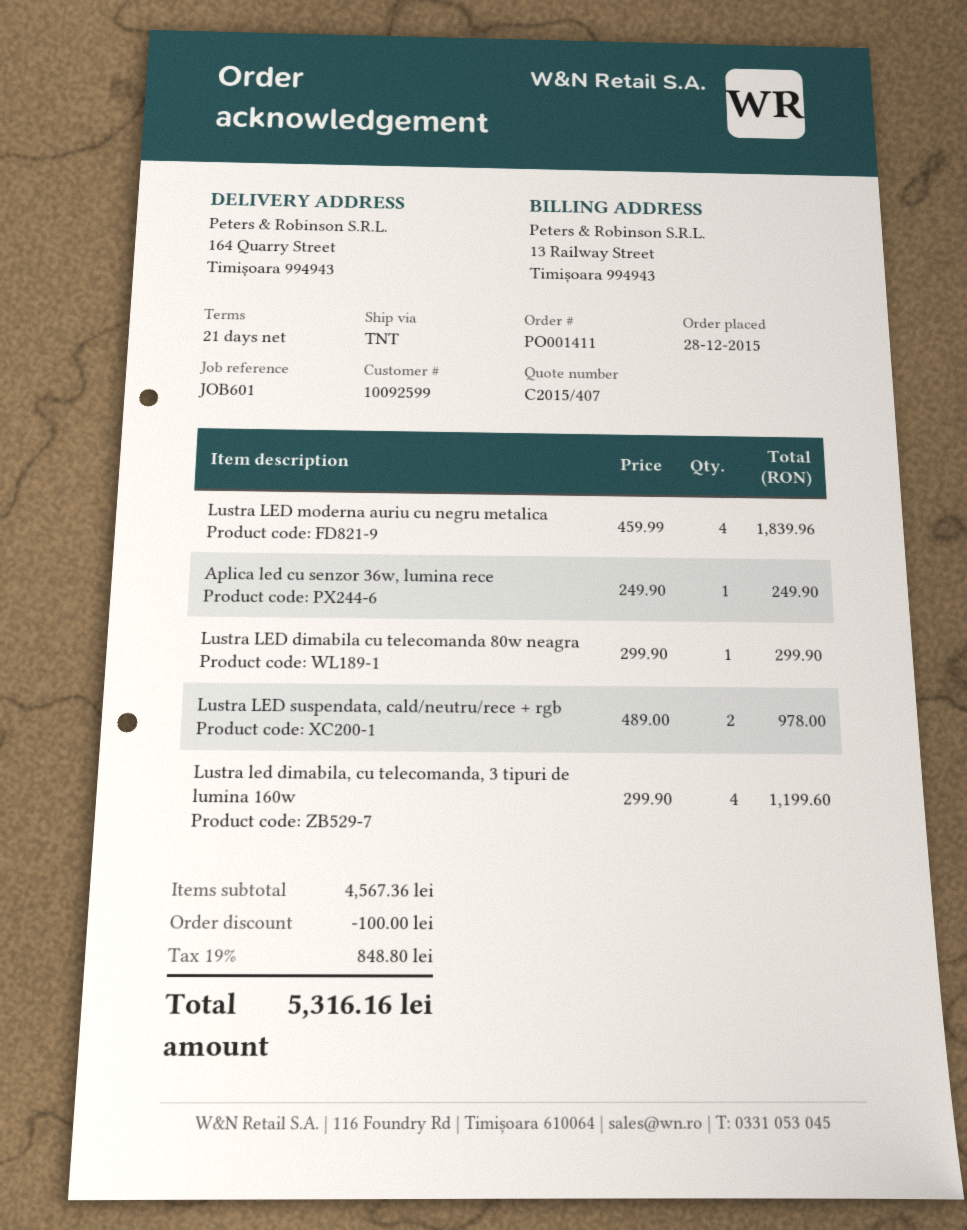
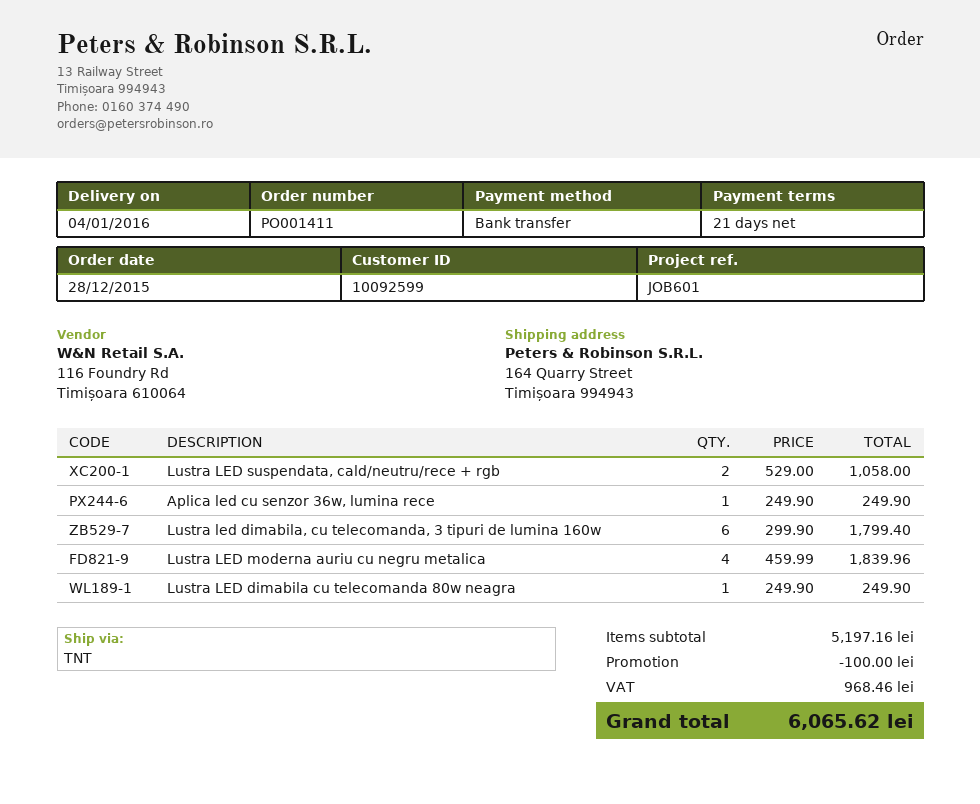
Lustra LED dimabila cu telecomanda 80w neagra: 1 x 299.90 = 299.90 -> 1 x 249.90 = 249.90
Lustra LED suspendata, cald/neutru/rece + rgb: 2 x 489.00 = 978.00 -> 2 x 529.00 = 1058.00
Lustra led dimabila, cu telecomanda, 3 tipuri de lumina 160w: 4 x 299.90 = 1199.60 -> 6 x 299.90 = 1799.40
subtotal: 4567.36 -> 5197.16
tax: 848.80 -> 968.46
total: 5316.16 -> 6065.62

